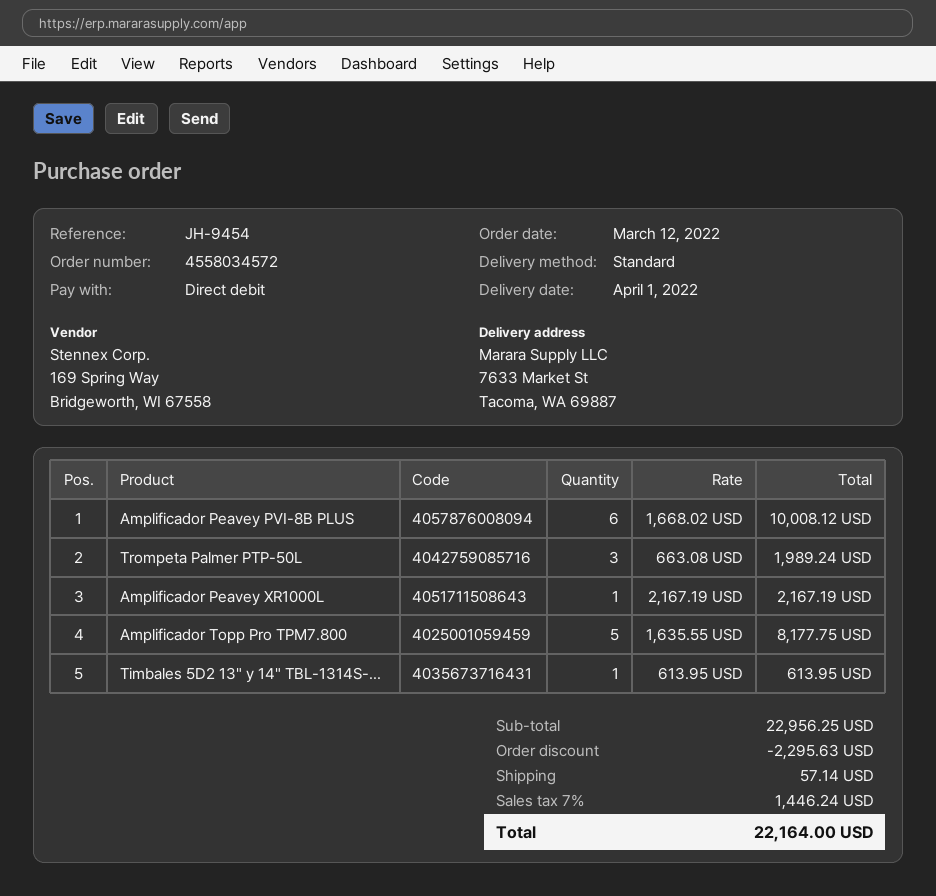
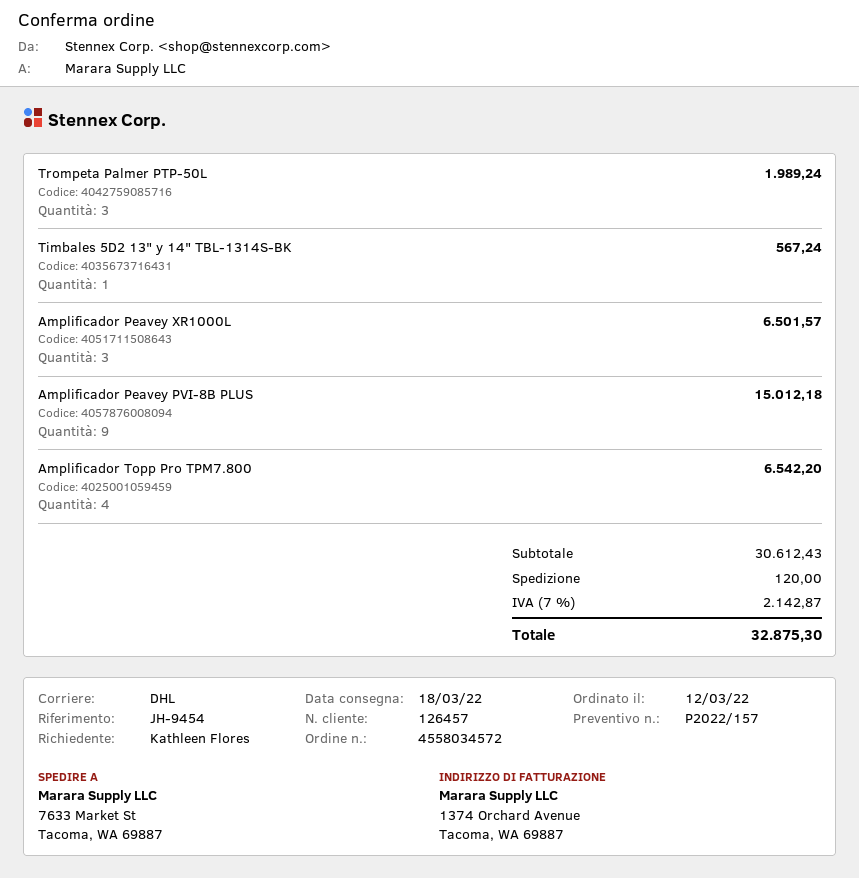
delivery date: 2022-04-01 -> 2022-03-18
shipping method: standard -> DHL
Amplificador Peavey PVI-8B PLUS: 6 for 10008.12 -> 9 for 15012.18
Amplificador Peavey XR1000L: 1 for 2167.19 -> 3 for 6501.57
Amplificador Topp Pro TPM7.800: 5 for 8177.75 -> 4 for 6542.20
Timbales 5D2 13" y 14" TBL-1314S-...: 1 for 613.95 -> 1 for 567.24
subtotal: 22956.25 -> 30612.43
discount: 2295.63 -> none
shipping: 57.14 -> 120.00
tax: 7% = 1446.24 -> 7% = 2142.87
total: 22164.00 -> 32875.30

